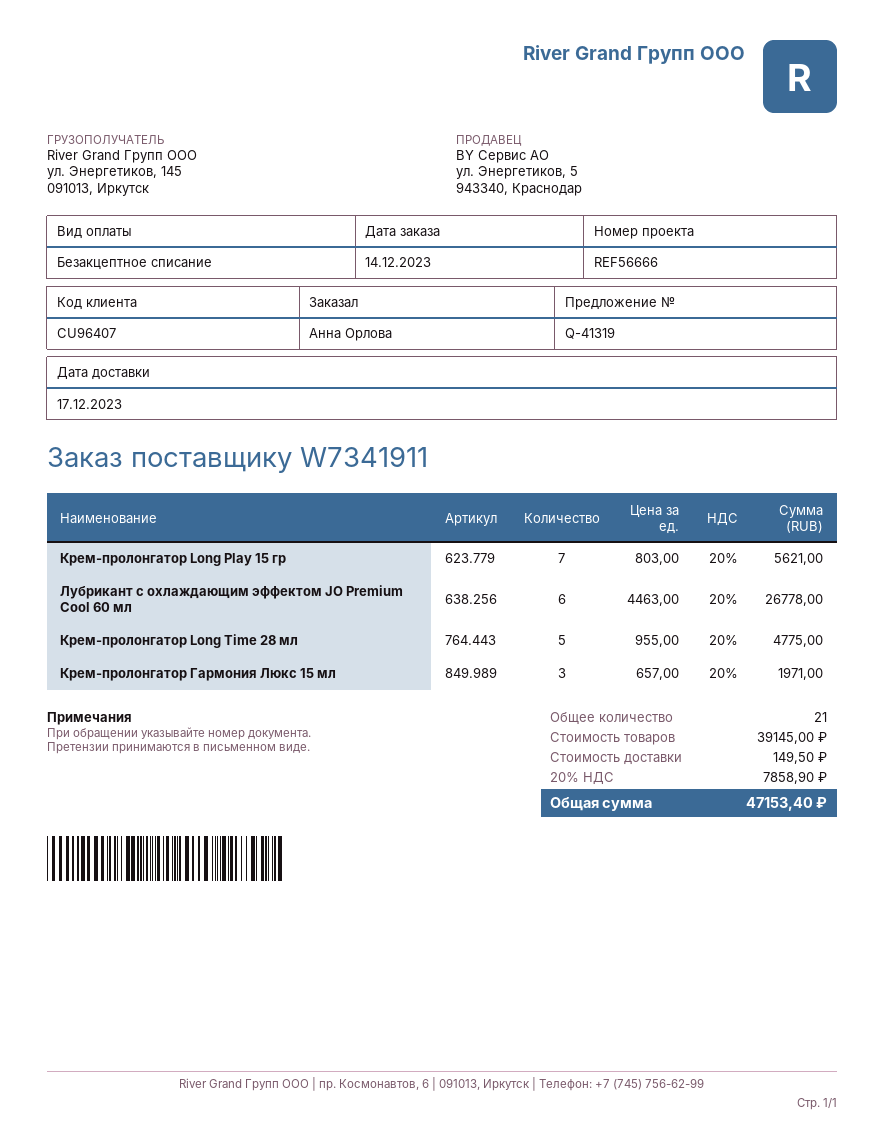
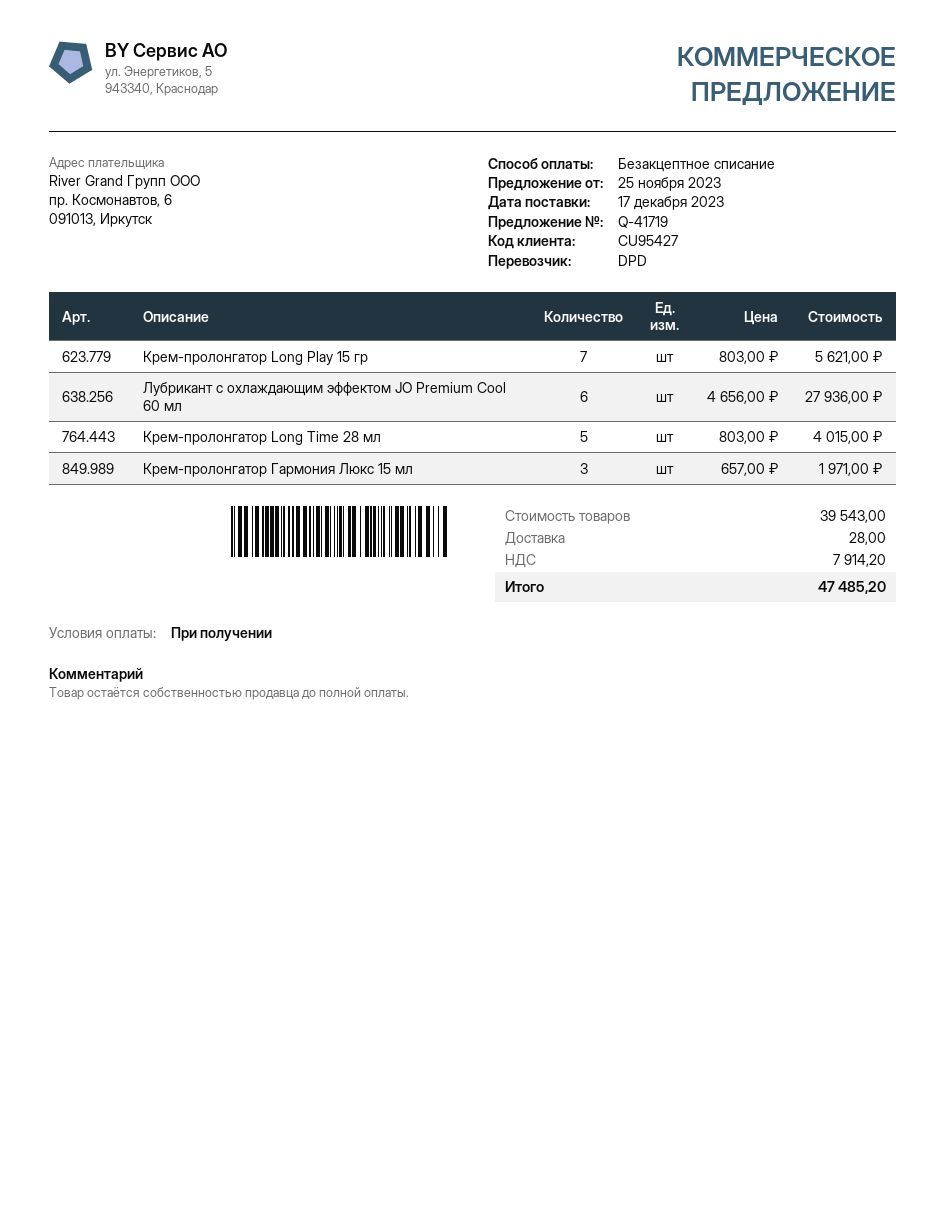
quote number: Q-41319 -> Q-41719
customer number: CU96407 -> CU95427
Лубрикант с охлаждающим эффектом JO Premium Cool 60 мл: 6 x 4463.00 = 26778.00 -> 6 x 4656.00 = 27936.00
Крем-пролонгатор Long Time 28 мл: 5 x 955.00 = 4775.00 -> 5 x 803.00 = 4015.00
subtotal: 39145.00 -> 39543.00
shipping: 149.50 -> 28.00
tax: 7858.90 -> 7914.20
total: 47153.40 -> 47485.20

